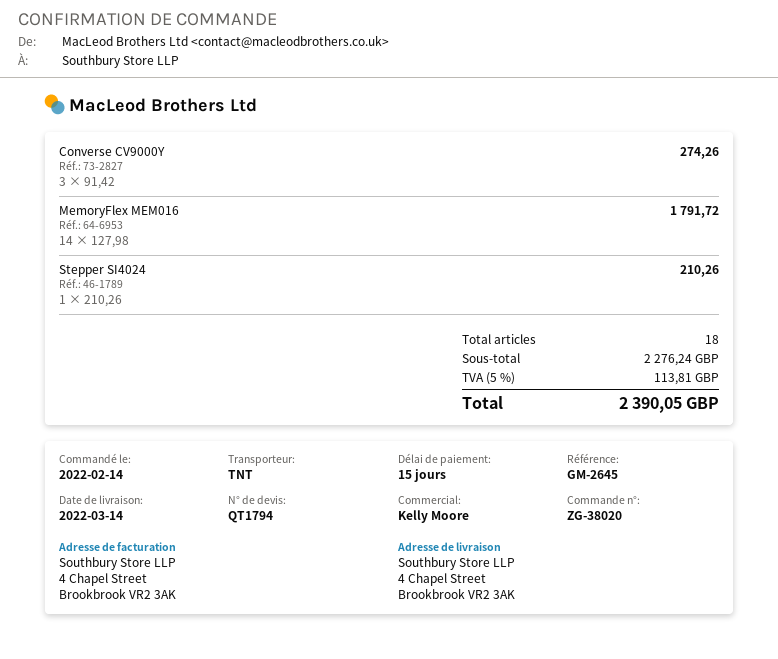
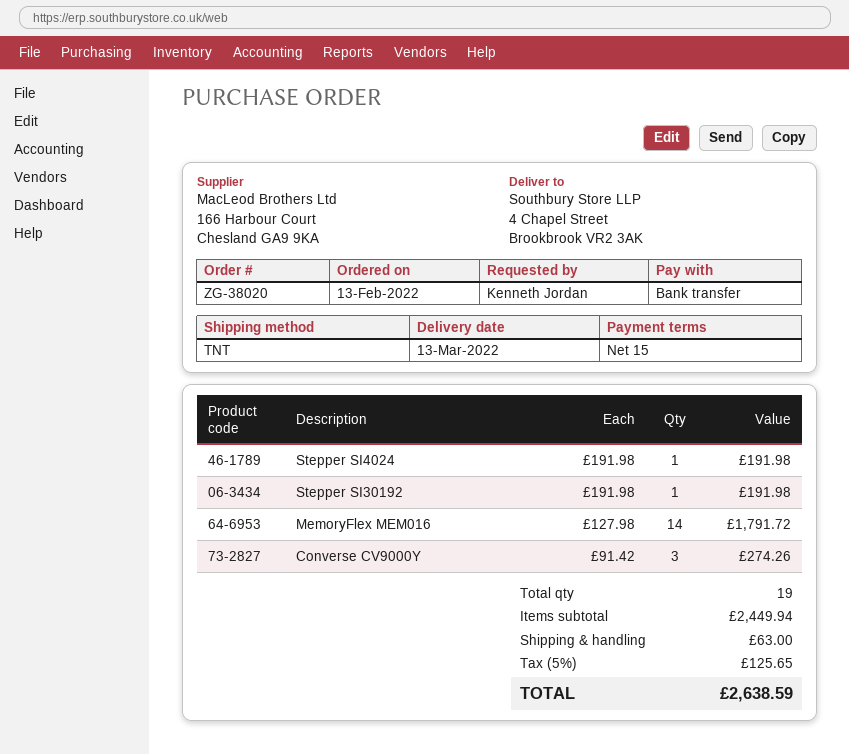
order date: 2022-02-14 -> 2022-02-13
delivery date: 2022-03-14 -> 2022-03-13
Stepper SI4024: 1 x 210.26 = 210.26 -> 1 x 191.98 = 191.98
Stepper SI30192: none -> 1 x 191.98 = 191.98
total quantity: 18 -> 19
subtotal: 2276.24 -> 2449.94
shipping: none -> 63.00
tax: 5% = 113.81 -> 5% = 125.65
total: 2390.05 -> 2638.59

